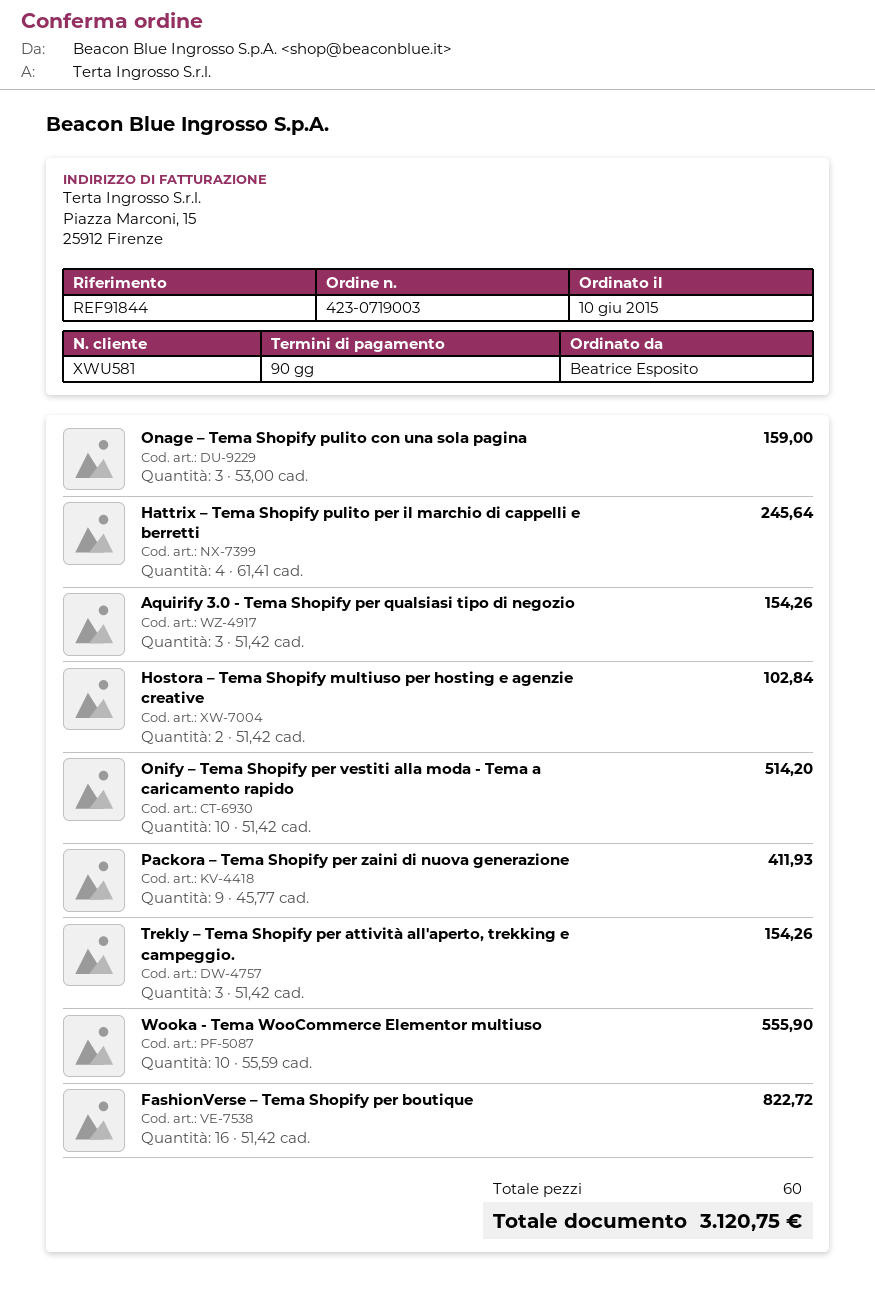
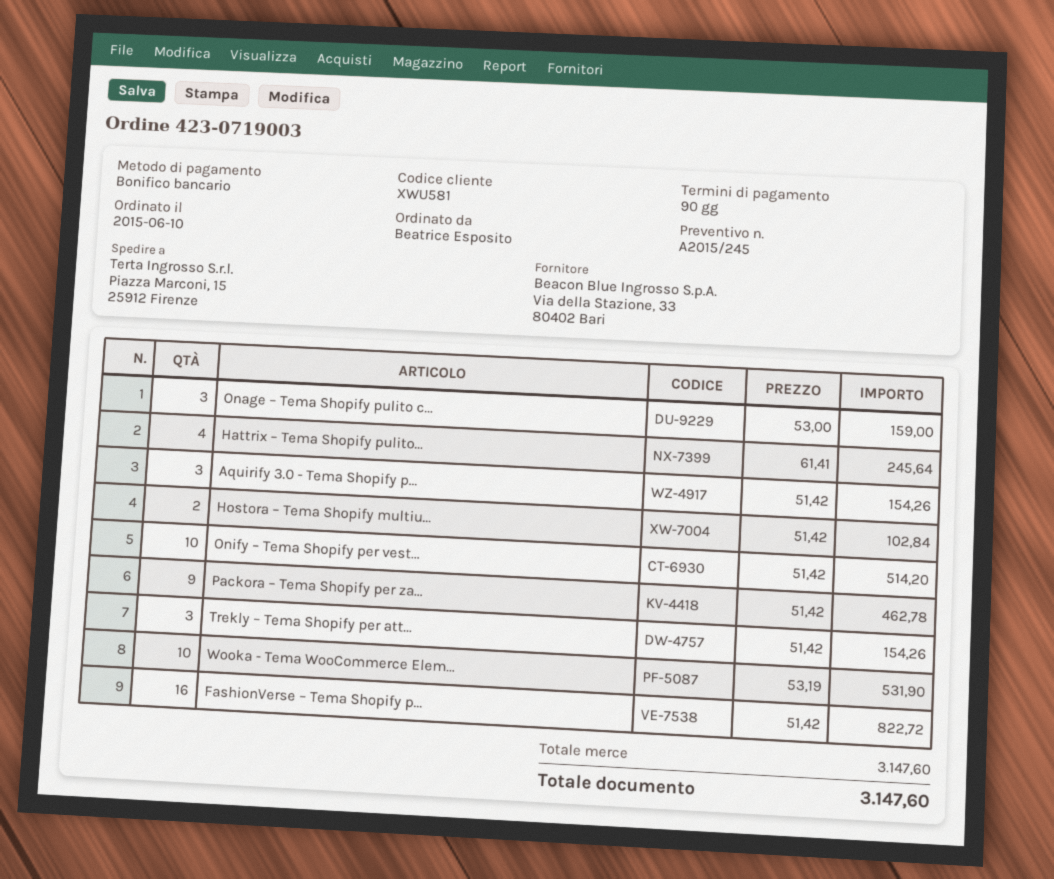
Packora – Tema Shopify per zaini di nuova generazione: 9 x 45.77 = 411.93 -> 9 x 51.42 = 462.78
Wooka - Tema WooCommerce Elementor multiuso: 10 x 55.59 = 555.90 -> 10 x 53.19 = 531.90
total: 3120.75 -> 3147.60

